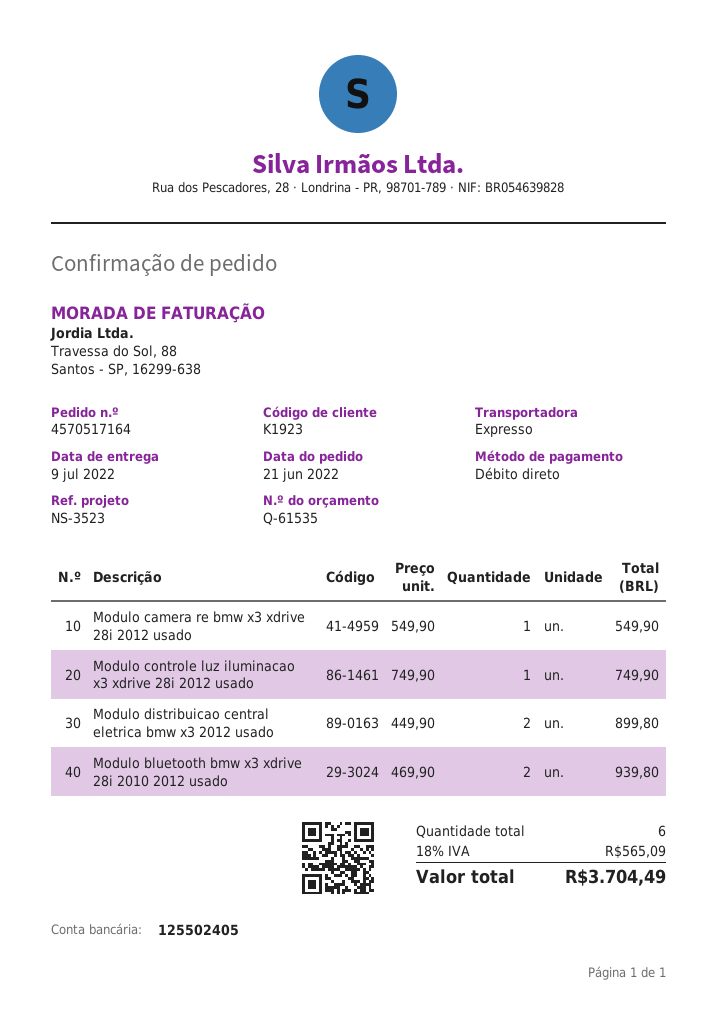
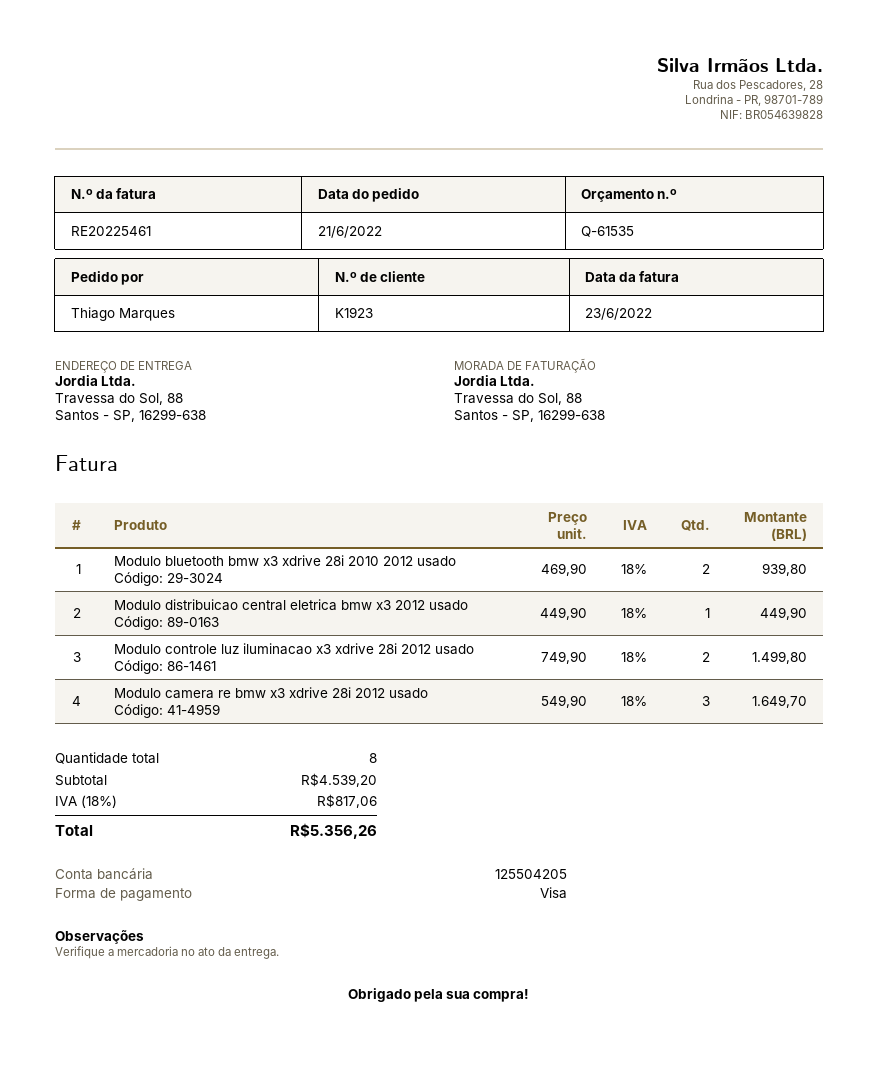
payment method: direct debit -> Visa
bank account: 125502405 -> 125504205
Modulo camera re bmw x3 xdrive 28i 2012 usado: 1 x 549.90 = 549.90 -> 3 x 549.90 = 1649.70
Modulo controle luz iluminacao x3 xdrive 28i 2012 usado: 1 x 749.90 = 749.90 -> 2 x 749.90 = 1499.80
Modulo distribuicao central eletrica bmw x3 2012 usado: 2 x 449.90 = 899.80 -> 1 x 449.90 = 449.90
total quantity: 6 -> 8
tax: 18% = 565.09 -> 18% = 817.06
total: 3704.49 -> 5356.26

